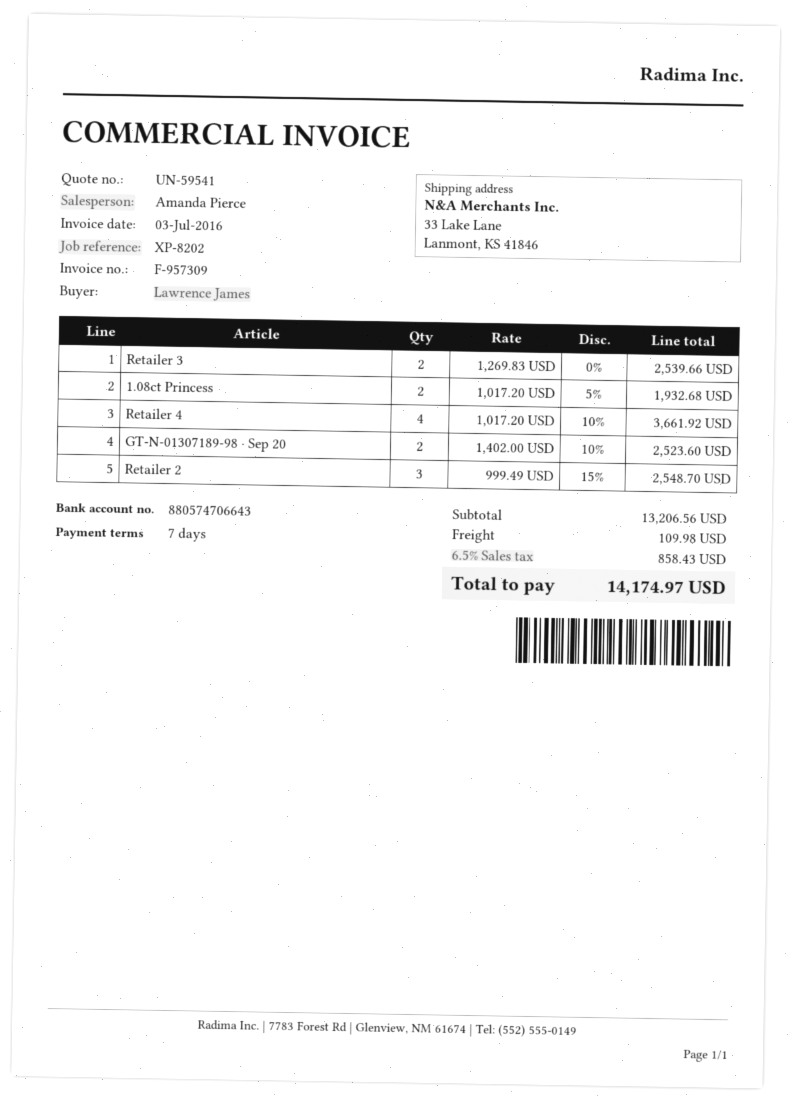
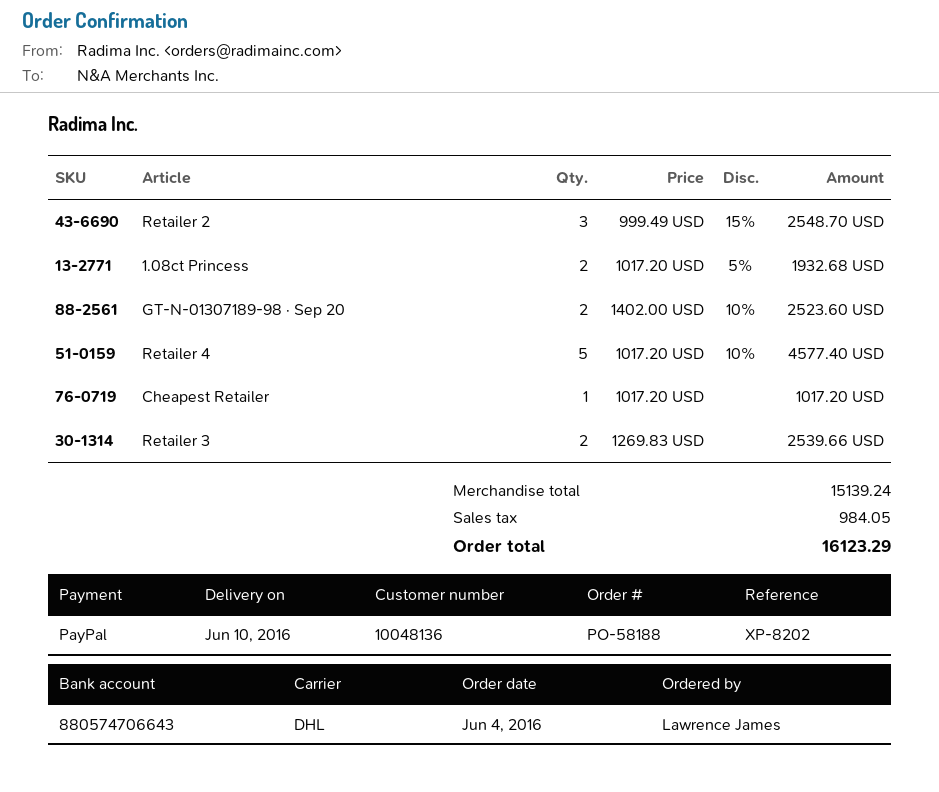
Retailer 4: 4 x 1017.20 - 10% = 3661.92 -> 5 x 1017.20 - 10% = 4577.40
Cheapest Retailer: none -> 1 x 1017.20 = 1017.20
subtotal: 13206.56 -> 15139.24
shipping: 109.98 -> none
tax: 858.43 -> 984.05
total: 14174.97 -> 16123.29

